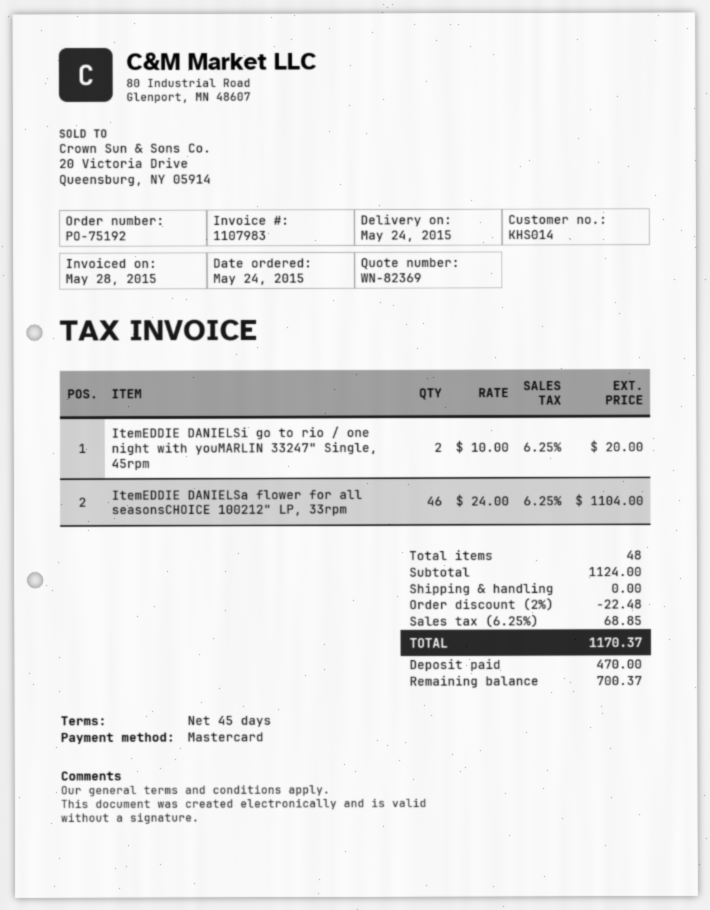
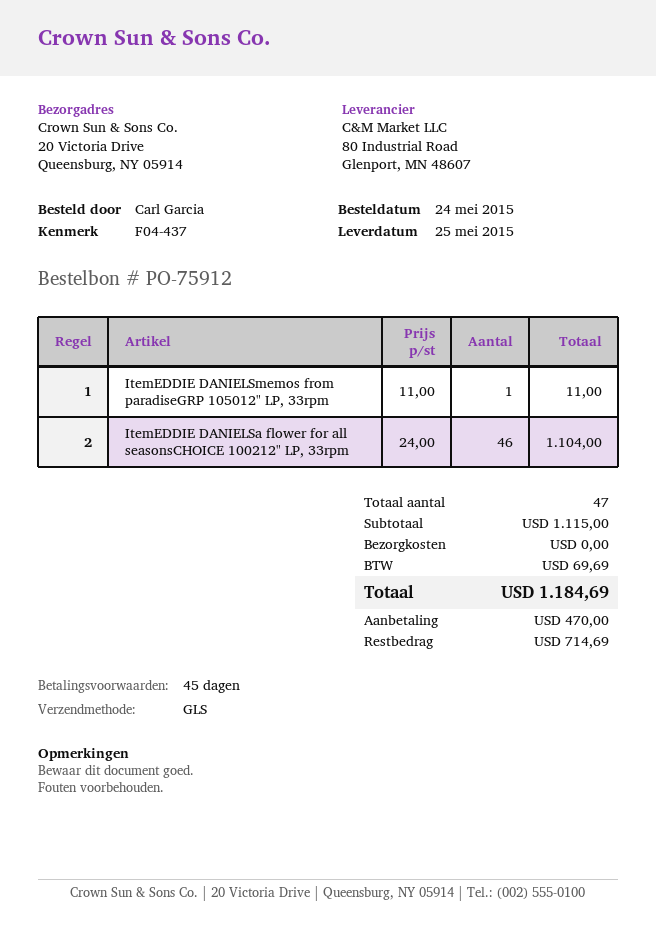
order number: PO-75192 -> PO-75912
delivery date: 2015-05-24 -> 2015-05-25
ItemEDDIE DANIELSi go to rio / one night with youMARLIN 33247" Single, 45rpm: 2 x 10.00 = 20.00 -> none
ItemEDDIE DANIELSmemos from paradiseGRP 105012" LP, 33rpm: none -> 1 x 11.00 = 11.00
total quantity: 48 -> 47
subtotal: 1124.00 -> 1115.00
discount: 2% = 22.48 -> none
tax: 68.85 -> 69.69
total: 1170.37 -> 1184.69
balance: 700.37 -> 714.69

